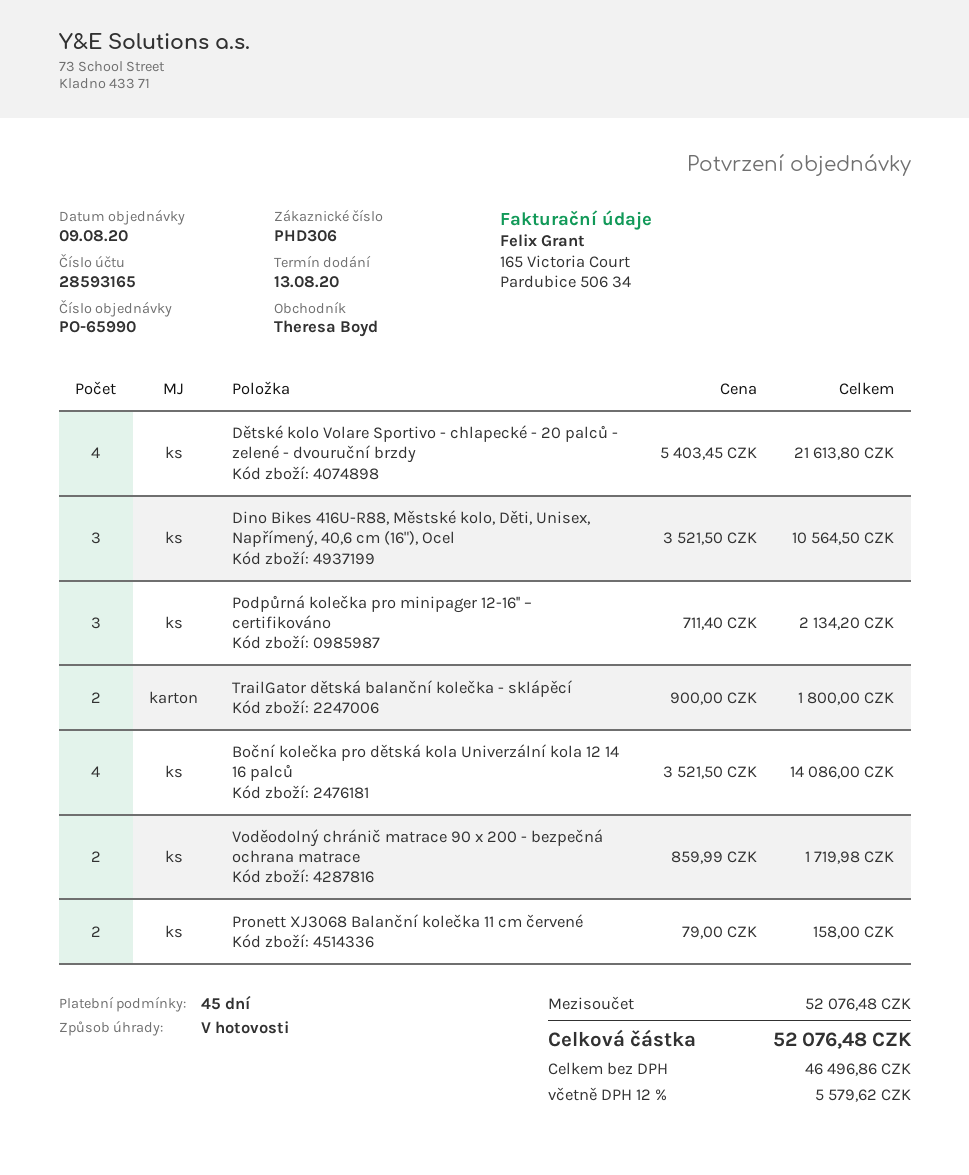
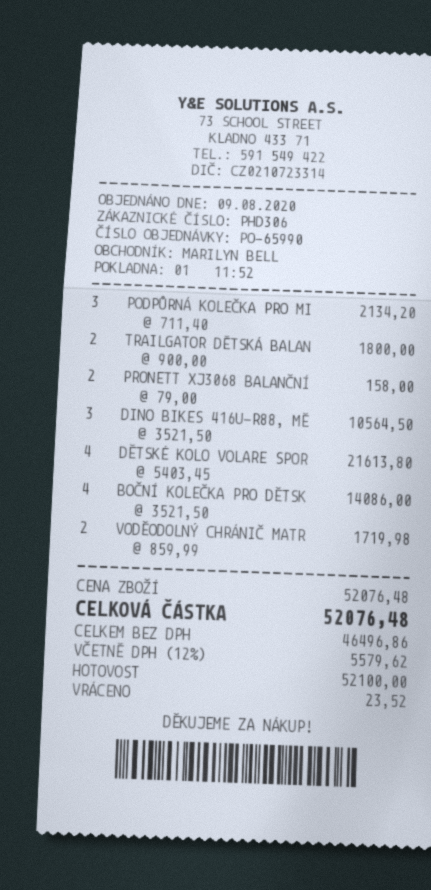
sales rep: Theresa Boyd -> MARILYN BELL

